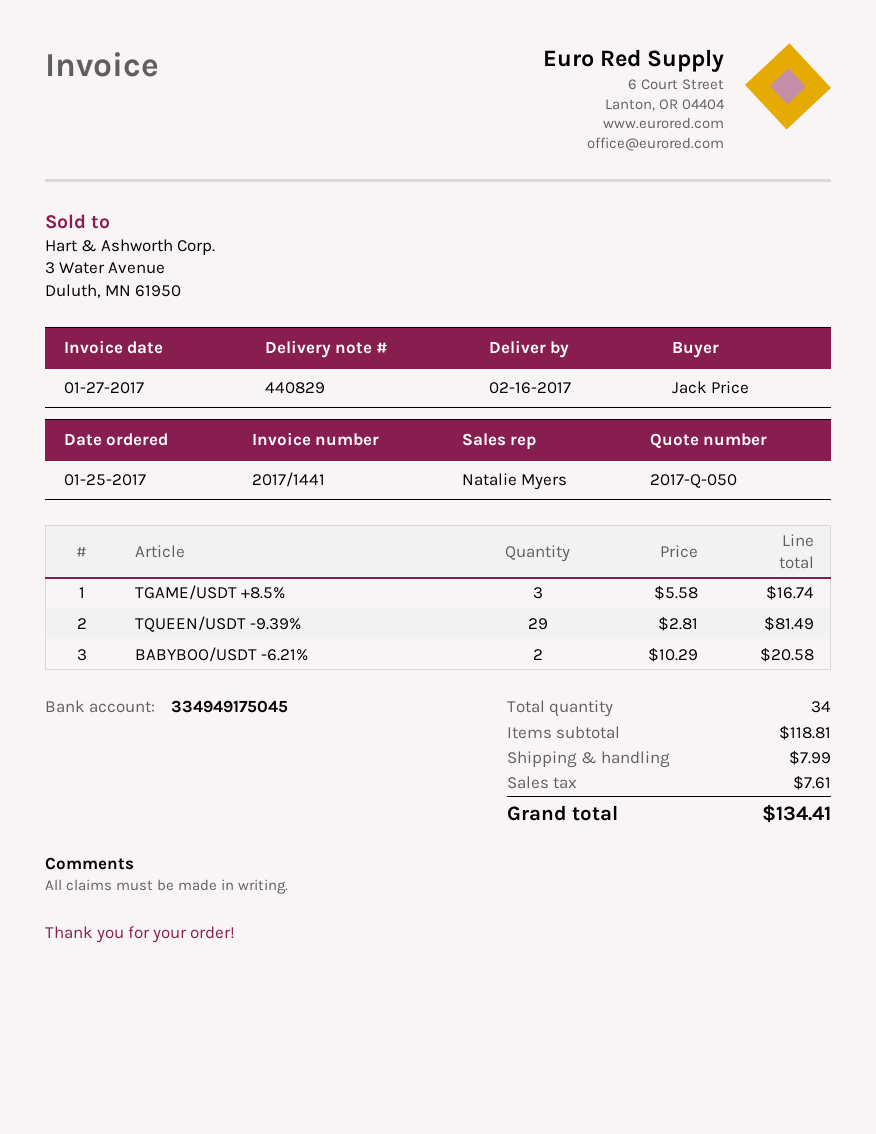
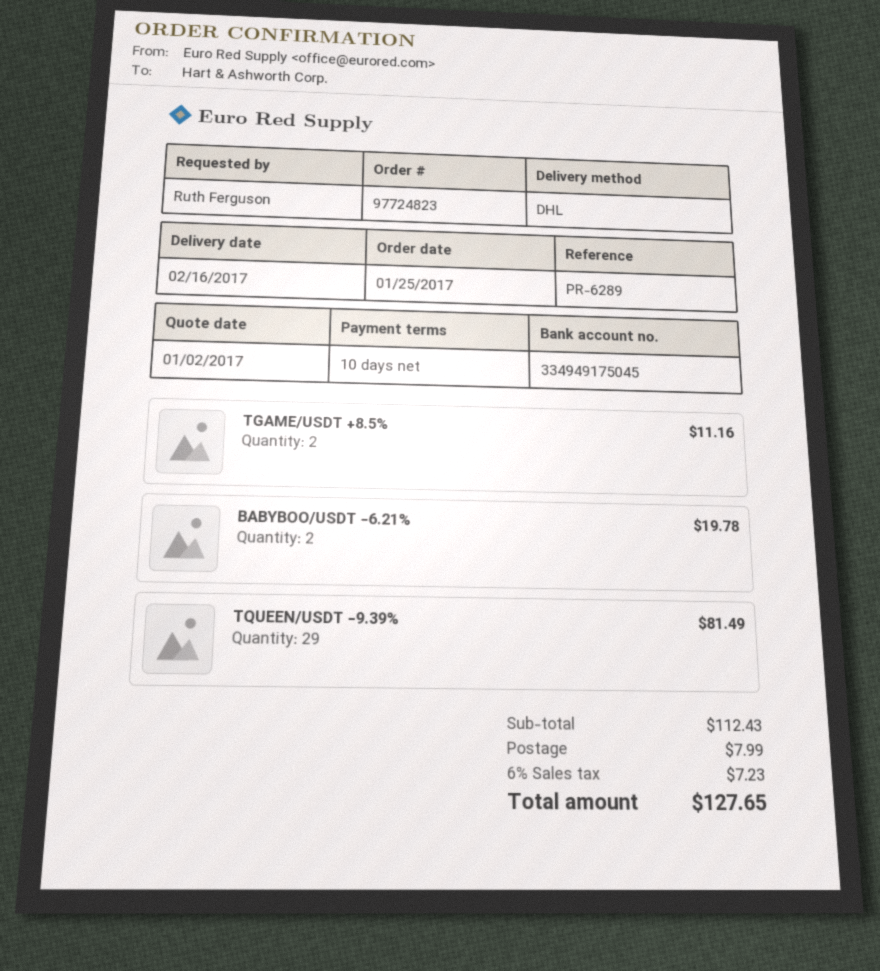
ordered by: Jack Price -> Ruth Ferguson
TGAME/USDT +8.5%: 3 for 16.74 -> 2 for 11.16
BABYBOO/USDT -6.21%: 2 for 20.58 -> 2 for 19.78
subtotal: 118.81 -> 112.43
tax: 7.61 -> 7.23
total: 134.41 -> 127.65

